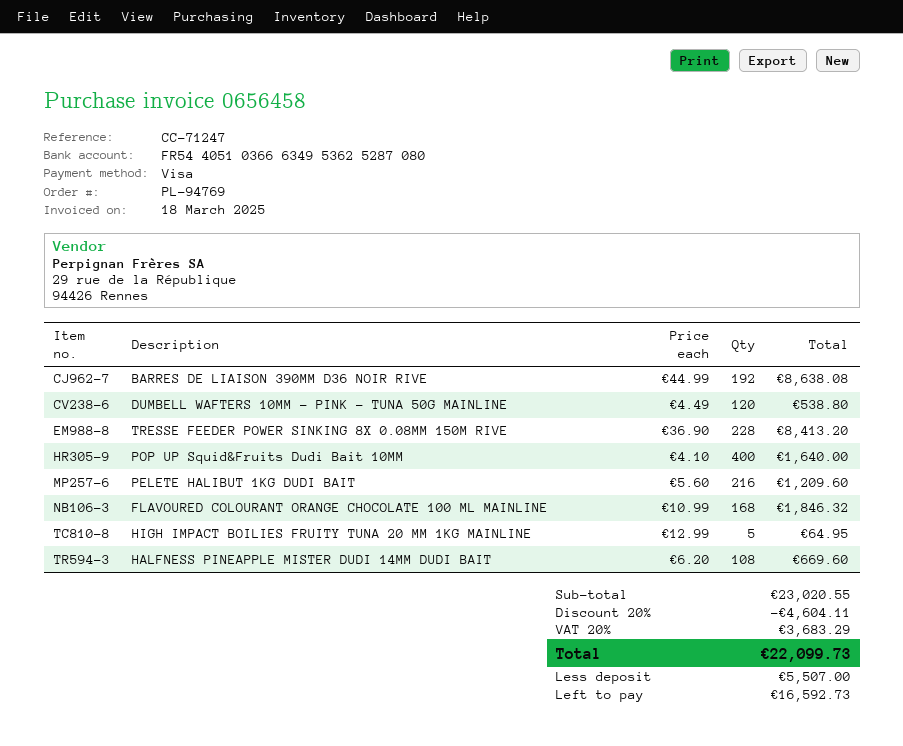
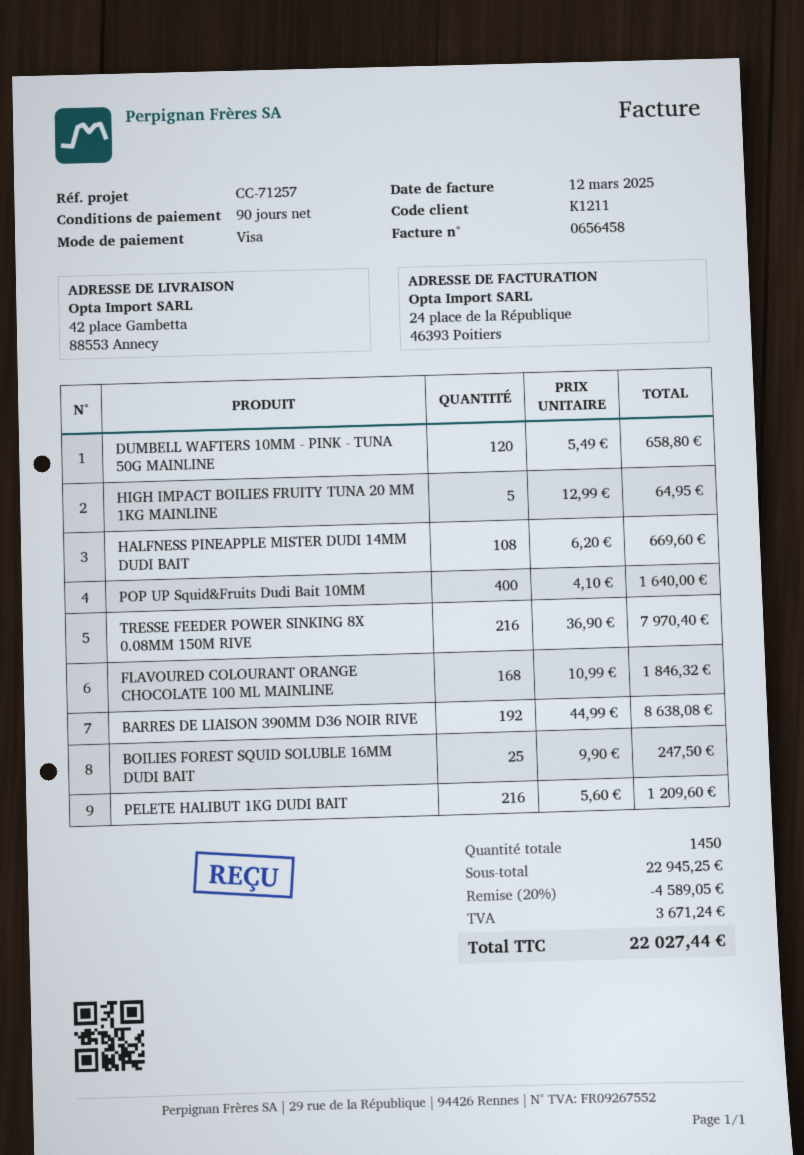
invoice date: 2025-03-18 -> 2025-03-12
reference: CC-71247 -> CC-71257
DUMBELL WAFTERS 10MM - PINK - TUNA 50G MAINLINE: 120 x 4.49 = 538.80 -> 120 x 5.49 = 658.80
TRESSE FEEDER POWER SINKING 8X 0.08MM 150M RIVE: 228 x 36.90 = 8413.20 -> 216 x 36.90 = 7970.40
BOILIES FOREST SQUID SOLUBLE 16MM DUDI BAIT: none -> 25 x 9.90 = 247.50
subtotal: 23020.55 -> 22945.25
discount: 20% = 4604.11 -> 20% = 4589.05
tax: 3683.29 -> 3671.24
total: 22099.73 -> 22027.44

